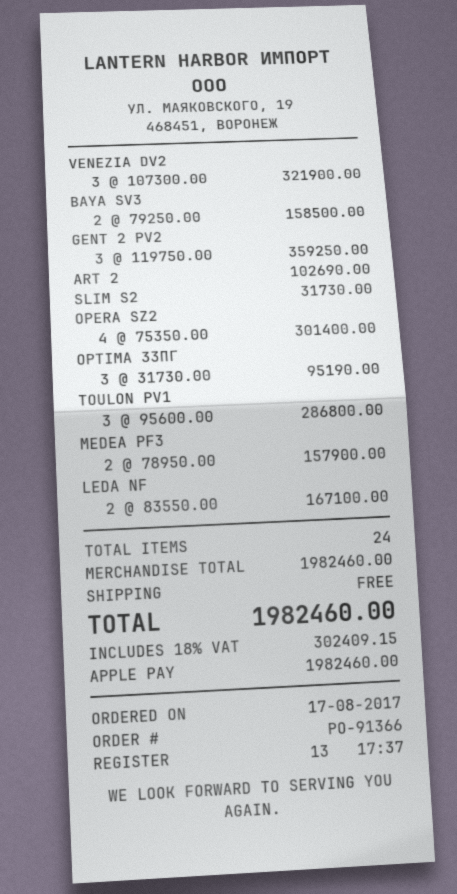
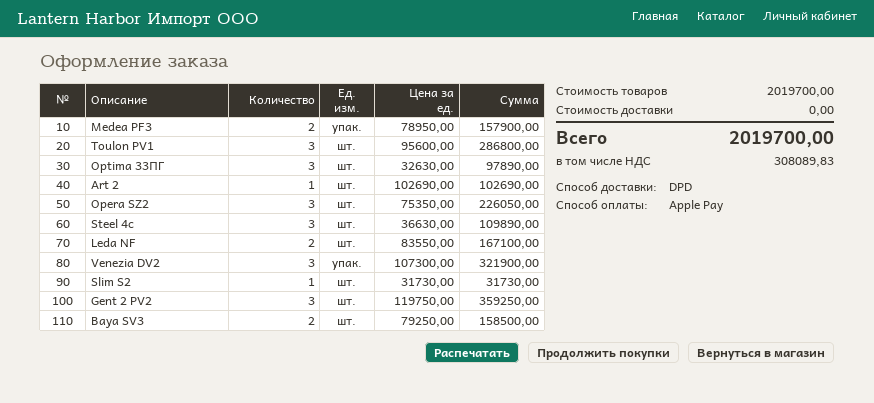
OPERA SZ2: 4 x 75350.00 = 301400.00 -> 3 x 75350.00 = 226050.00
OPTIMA 33ПГ: 3 x 31730.00 = 95190.00 -> 3 x 32630.00 = 97890.00
Steel 4с: none -> 3 x 36630.00 = 109890.00
subtotal: 1982460.00 -> 2019700.00
tax: 302409.15 -> 308089.83
total: 1982460.00 -> 2019700.00

